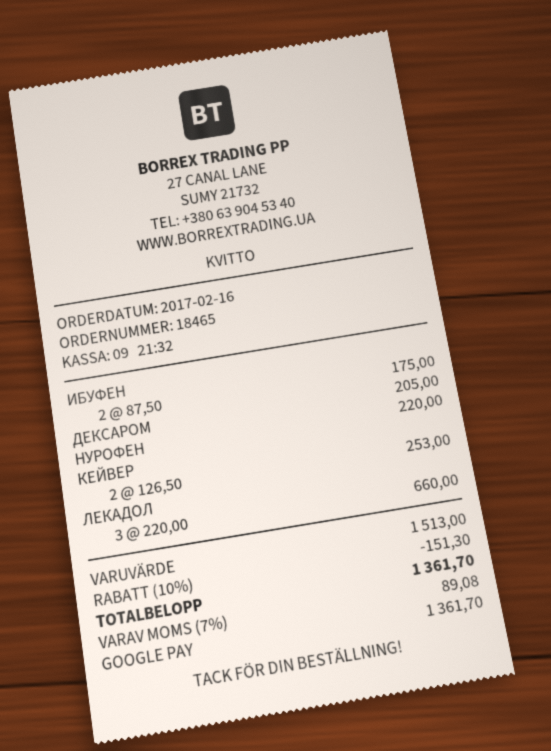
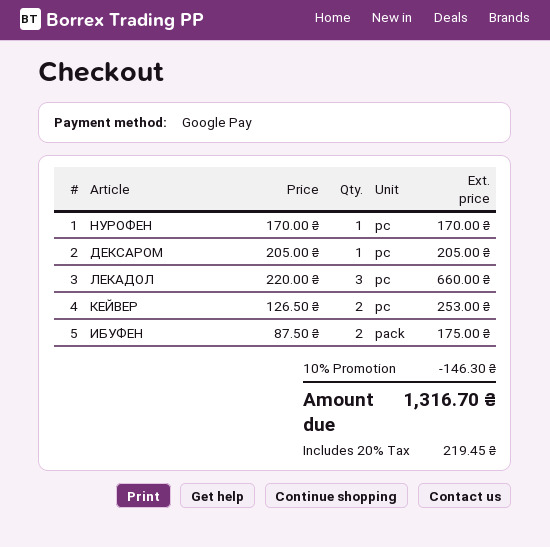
НУРОФЕН: 1 x 220.00 = 220.00 -> 1 x 170.00 = 170.00
discount: 10% = 151.30 -> 10% = 146.30
tax: 7% = 89.08 -> 20% = 219.45
total: 1361.70 -> 1316.70

